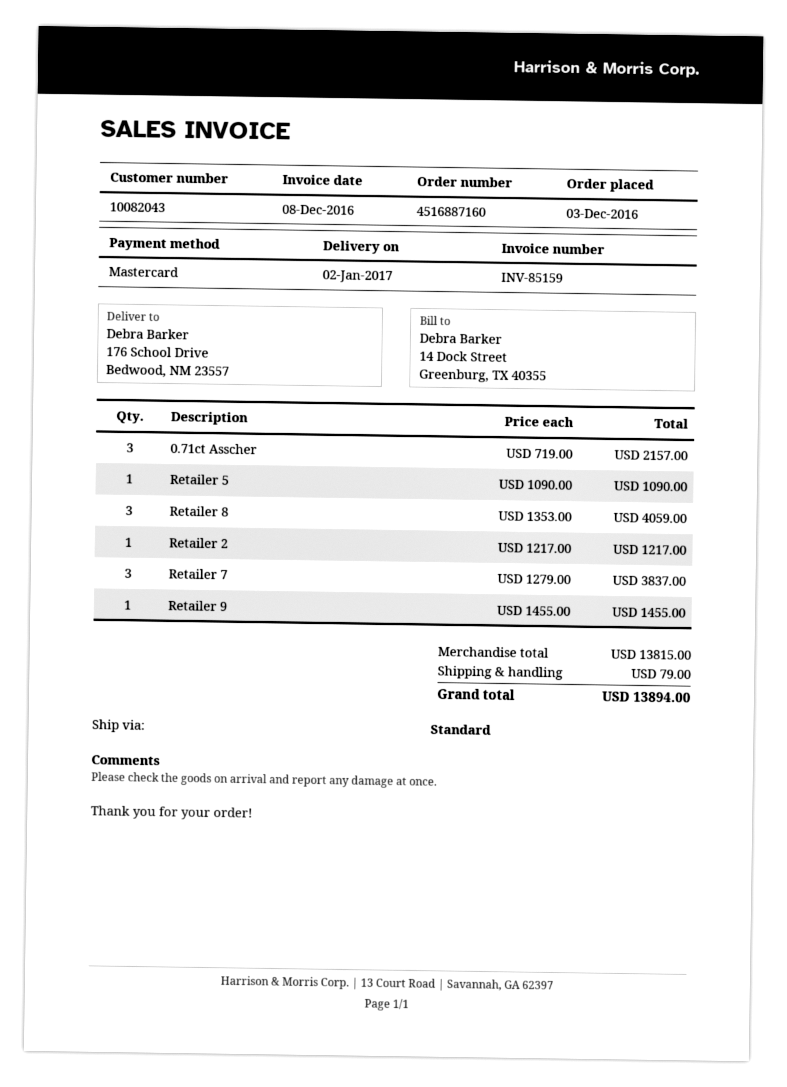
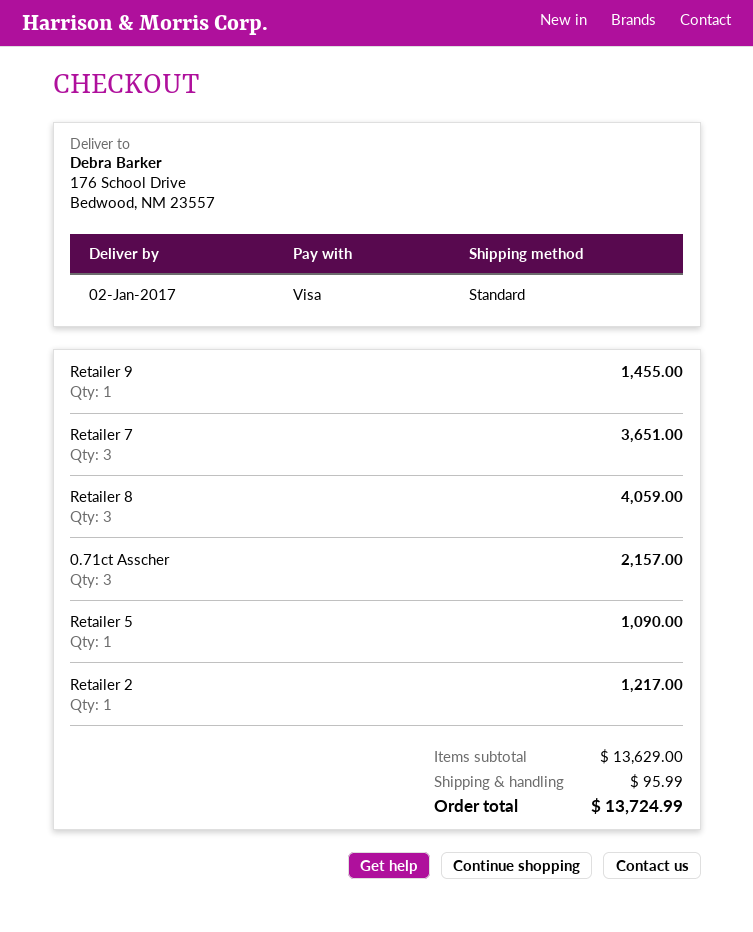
payment method: Mastercard -> Visa
Retailer 7: 3 for 3837.00 -> 3 for 3651.00
subtotal: 13815.00 -> 13629.00
shipping: 79.00 -> 95.99
total: 13894.00 -> 13724.99

